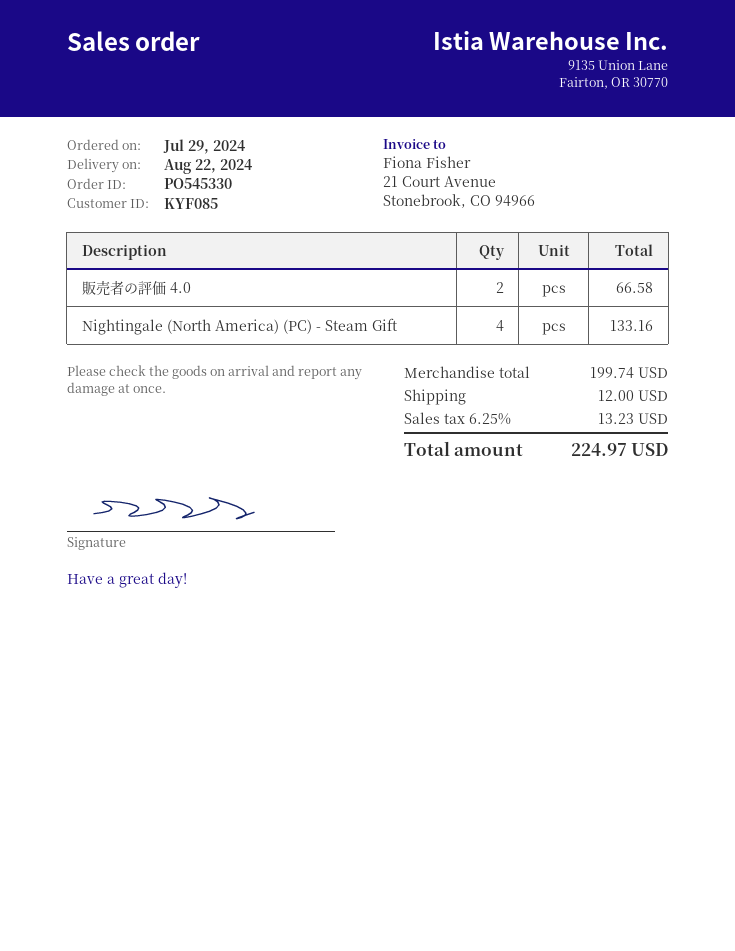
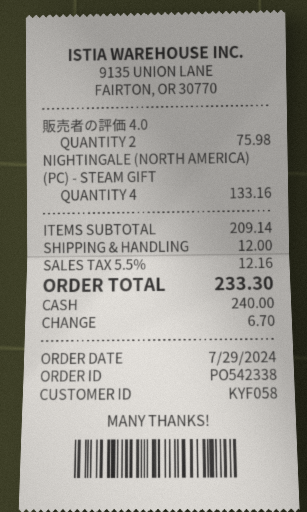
order number: PO545330 -> PO542338
customer number: KYF085 -> KYF058
販売者の評価 4.0: 2 for 66.58 -> 2 for 75.98
subtotal: 199.74 -> 209.14
tax: 6.25% = 13.23 -> 5.5% = 12.16
total: 224.97 -> 233.30

